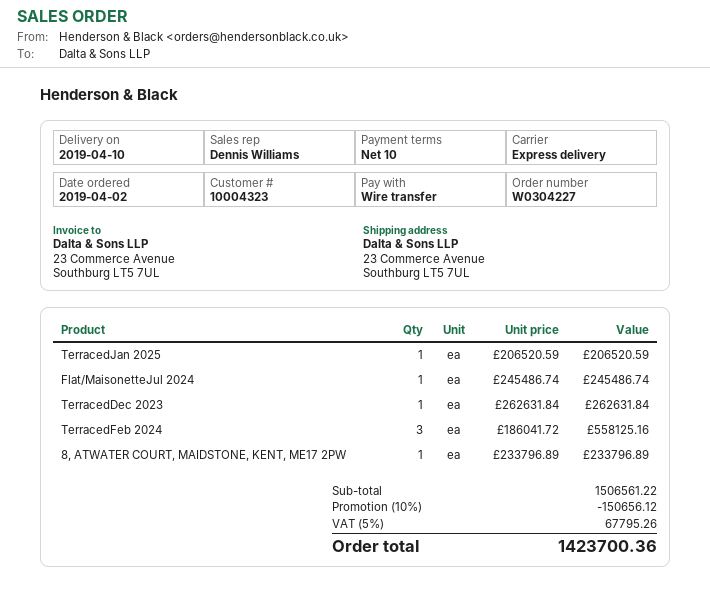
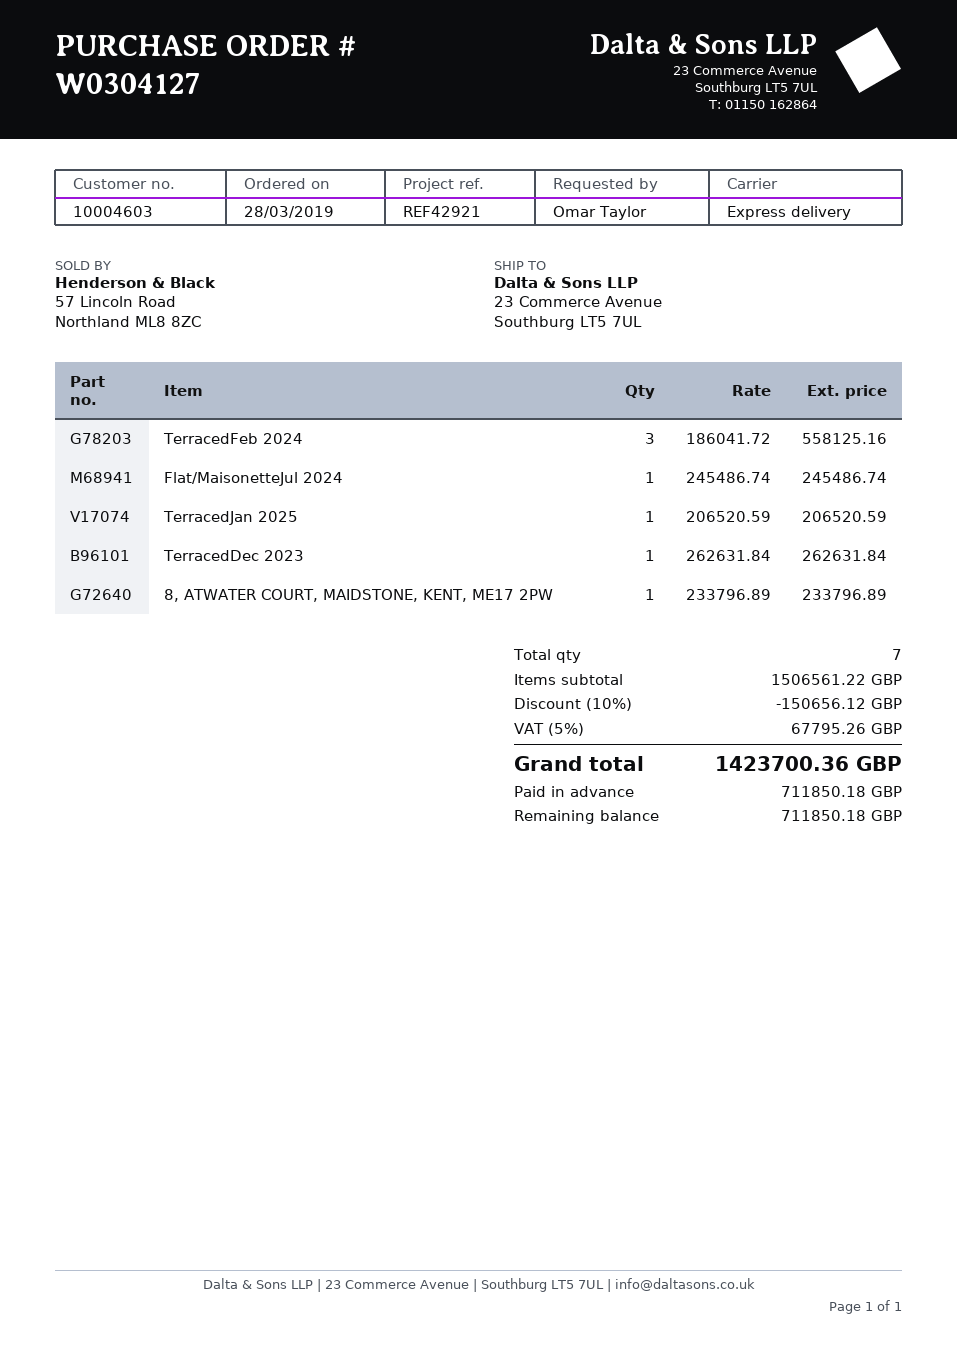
order number: W0304227 -> W0304127
order date: 2019-04-02 -> 2019-03-28
customer number: 10004323 -> 10004603

